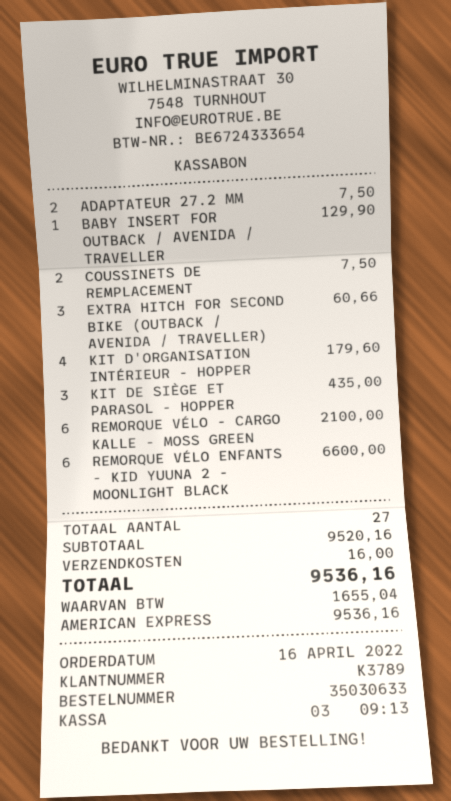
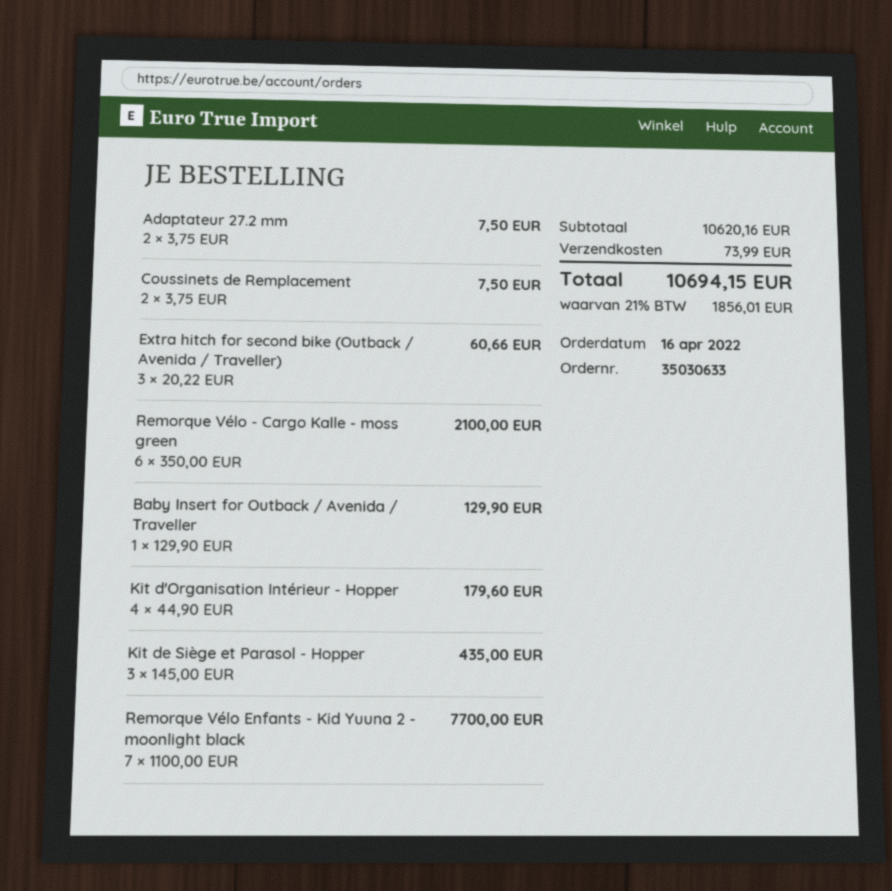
REMORQUE VÉLO ENFANTS - KID YUUNA 2 - MOONLIGHT BLACK: 6 for 6600.00 -> 7 for 7700.00
subtotal: 9520.16 -> 10620.16
shipping: 16.00 -> 73.99
tax: 1655.04 -> 1856.01
total: 9536.16 -> 10694.15

